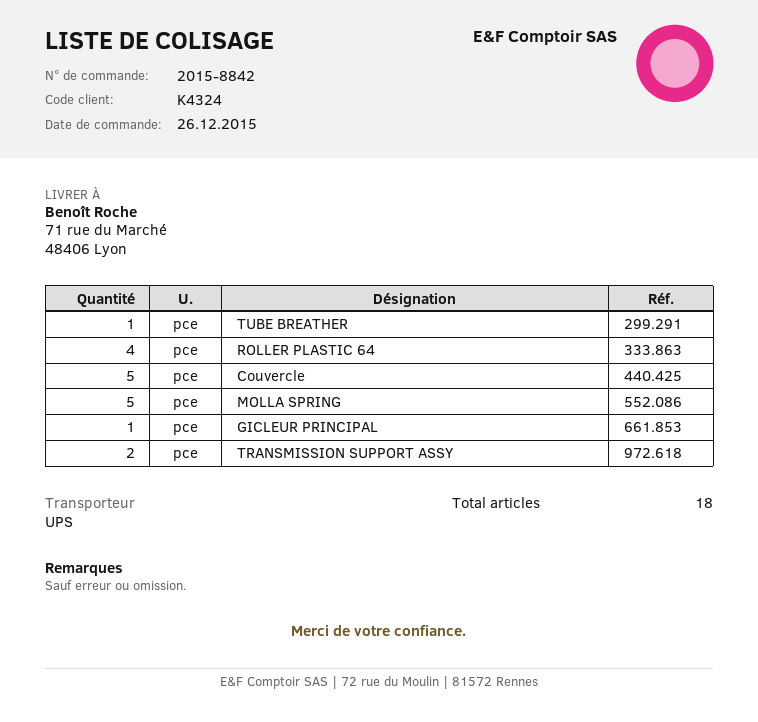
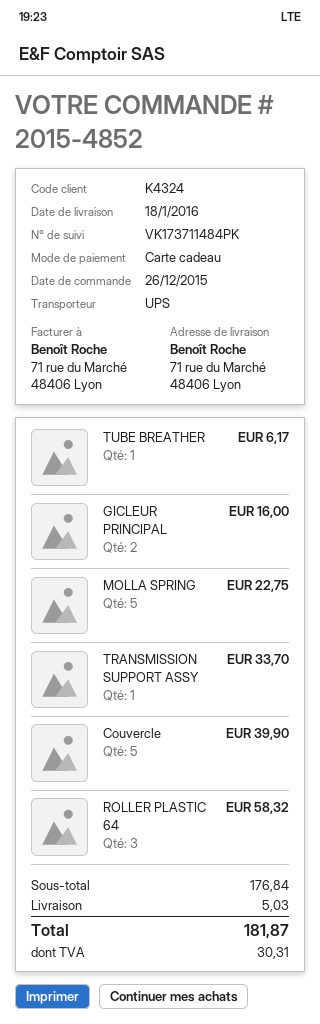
order number: 2015-8842 -> 2015-4852
ROLLER PLASTIC 64: 4 -> 3
GICLEUR PRINCIPAL: 1 -> 2
TRANSMISSION SUPPORT ASSY: 2 -> 1

